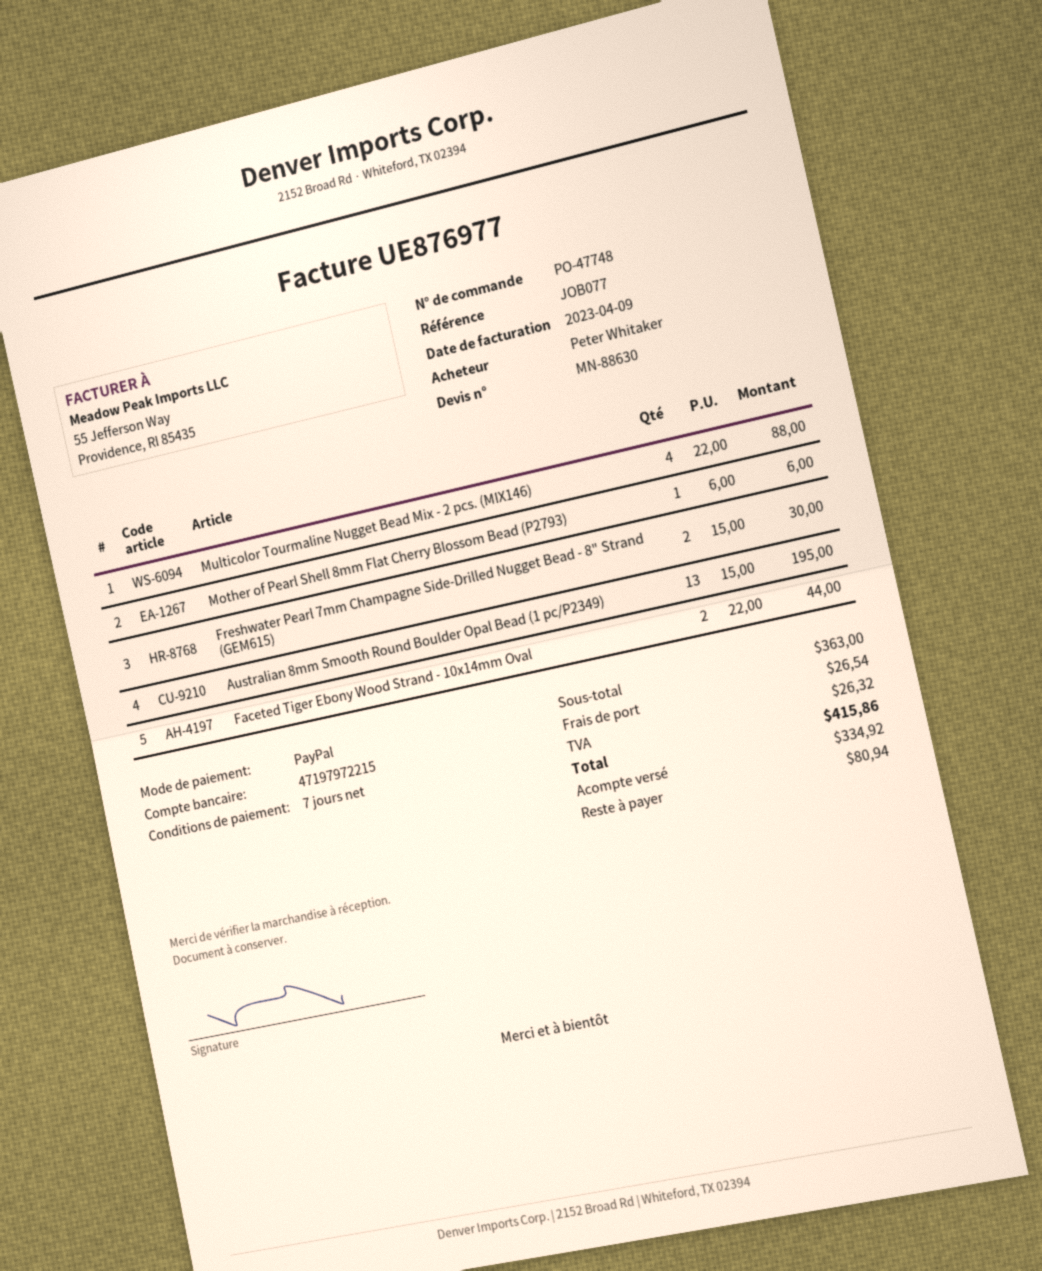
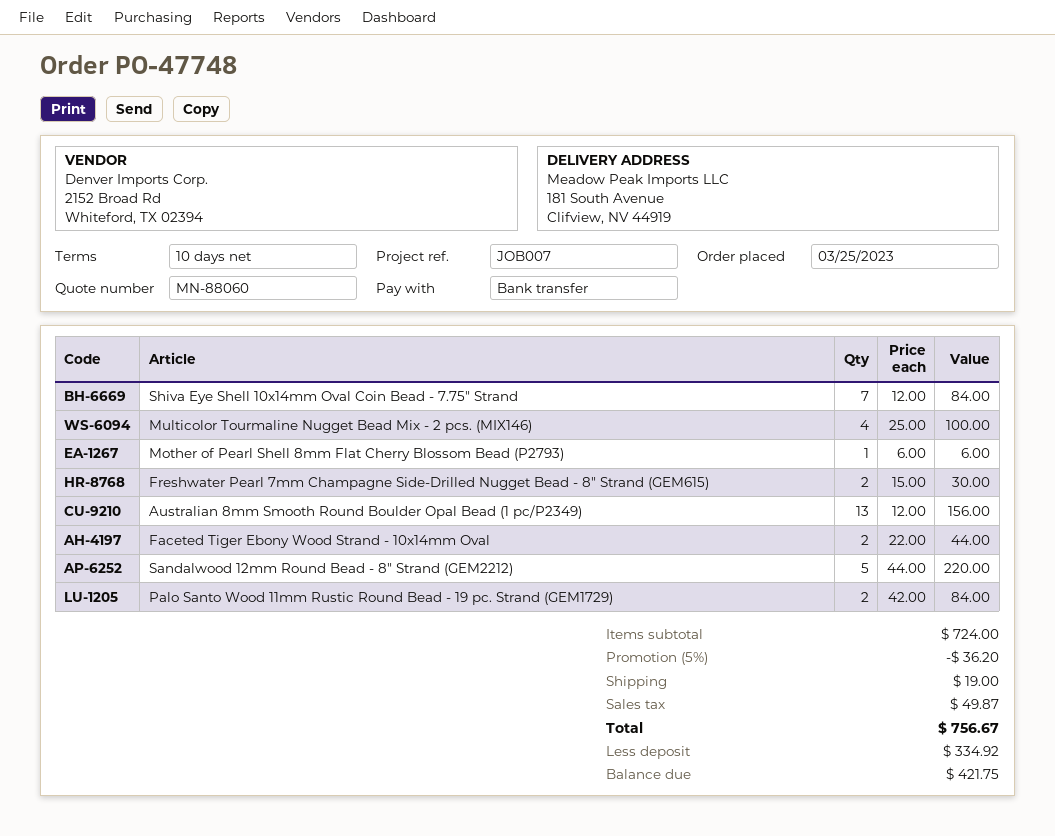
quote number: MN-88630 -> MN-88060
payment terms: 7 days -> 10 days
reference: JOB077 -> JOB007
payment method: PayPal -> bank transfer
Multicolor Tourmaline Nugget Bead Mix - 2 pcs. (MIX146): 4 x 22.00 = 88.00 -> 4 x 25.00 = 100.00
Australian 8mm Smooth Round Boulder Opal Bead (1 pc/P2349): 13 x 15.00 = 195.00 -> 13 x 12.00 = 156.00
Shiva Eye Shell 10x14mm Oval Coin Bead - 7.75" Strand: none -> 7 x 12.00 = 84.00
Sandalwood 12mm Round Bead - 8" Strand (GEM2212): none -> 5 x 44.00 = 220.00
Palo Santo Wood 11mm Rustic Round Bead - 19 pc. Strand (GEM1729): none -> 2 x 42.00 = 84.00
subtotal: 363.00 -> 724.00
discount: none -> 5% = 36.20
shipping: 26.54 -> 19.00
tax: 26.32 -> 49.87
total: 415.86 -> 756.67
balance: 80.94 -> 421.75

